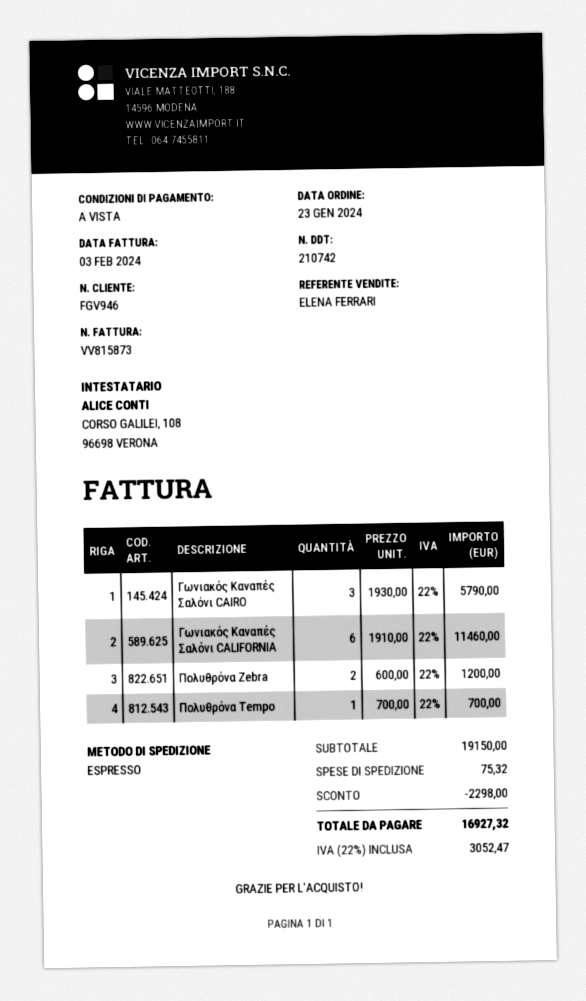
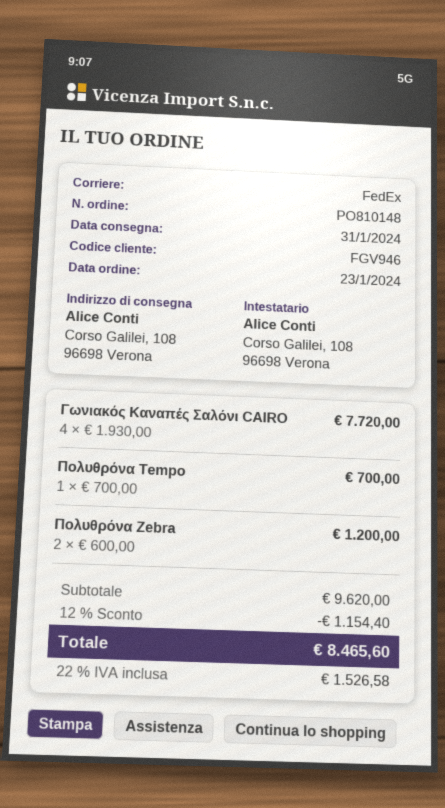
shipping method: express -> FedEx
Γωνιακός Καναπές Σαλόνι CAIRO: 3 x 1930.00 = 5790.00 -> 4 x 1930.00 = 7720.00
Γωνιακός Καναπές Σαλόνι CALIFORNIA: 6 x 1910.00 = 11460.00 -> none
subtotal: 19150.00 -> 9620.00
discount: 2298.00 -> 1154.40
shipping: 75.32 -> none
tax: 22% = 3052.47 -> 22% = 1526.58
total: 16927.32 -> 8465.60

